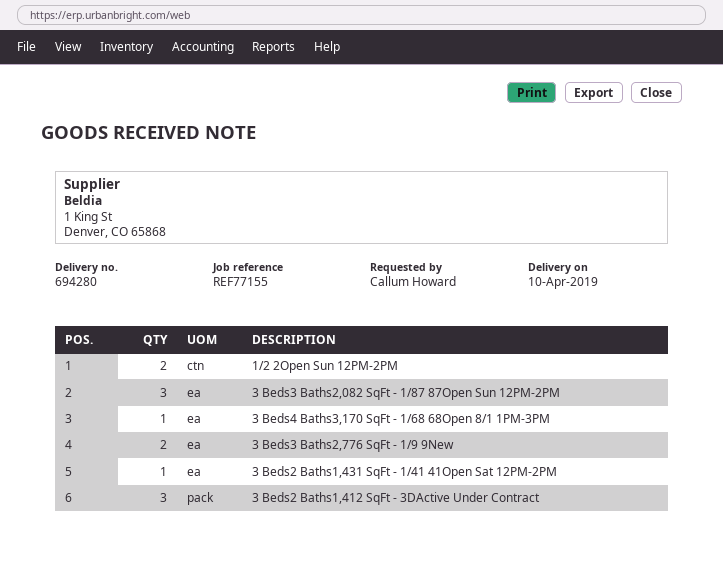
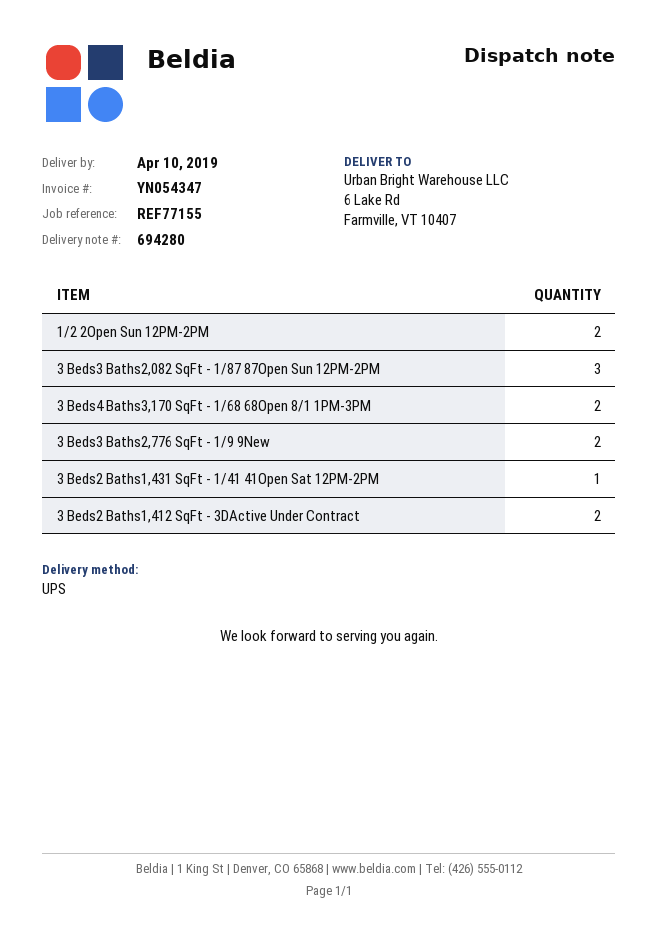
3 Beds4 Baths3,170 SqFt - 1/68 68Open 8/1 1PM-3PM: 1 -> 2
3 Beds2 Baths1,412 SqFt - 3DActive Under Contract: 3 -> 2

